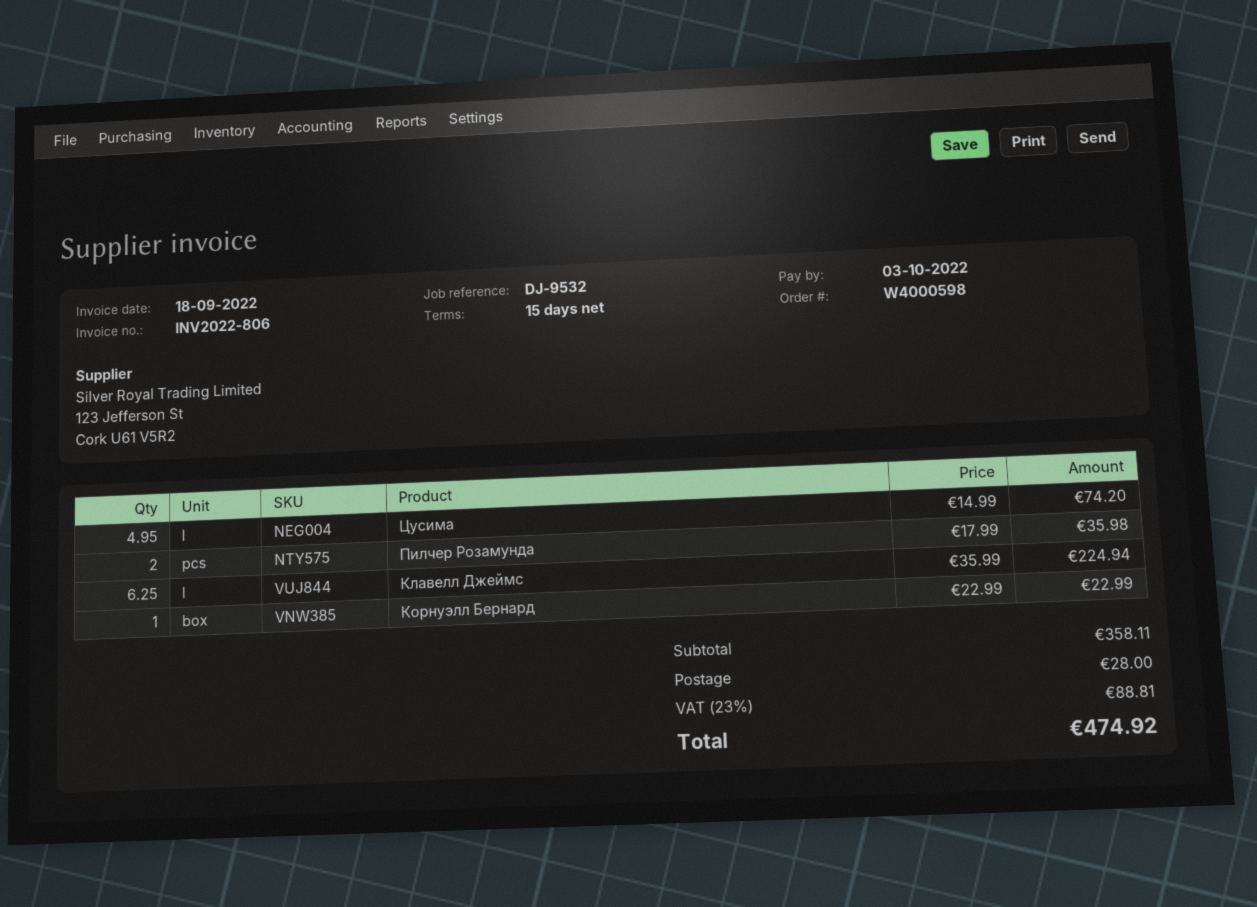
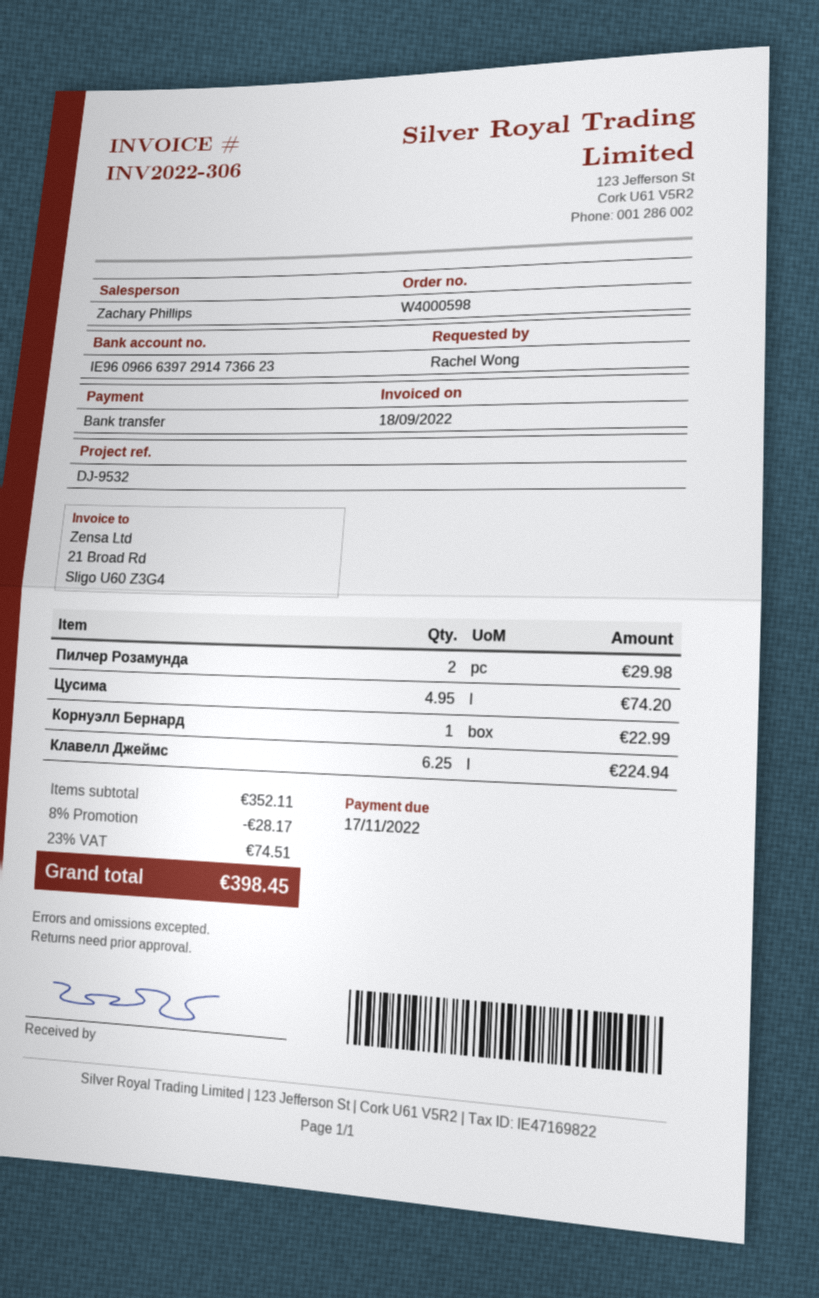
invoice number: INV2022-806 -> INV2022-306
due date: 2022-10-03 -> 2022-11-17
Пилчер Розамунда: 2 for 35.98 -> 2 for 29.98
subtotal: 358.11 -> 352.11
discount: none -> 8% = 28.17
shipping: 28.00 -> none
tax: 23% = 88.81 -> 23% = 74.51
total: 474.92 -> 398.45

